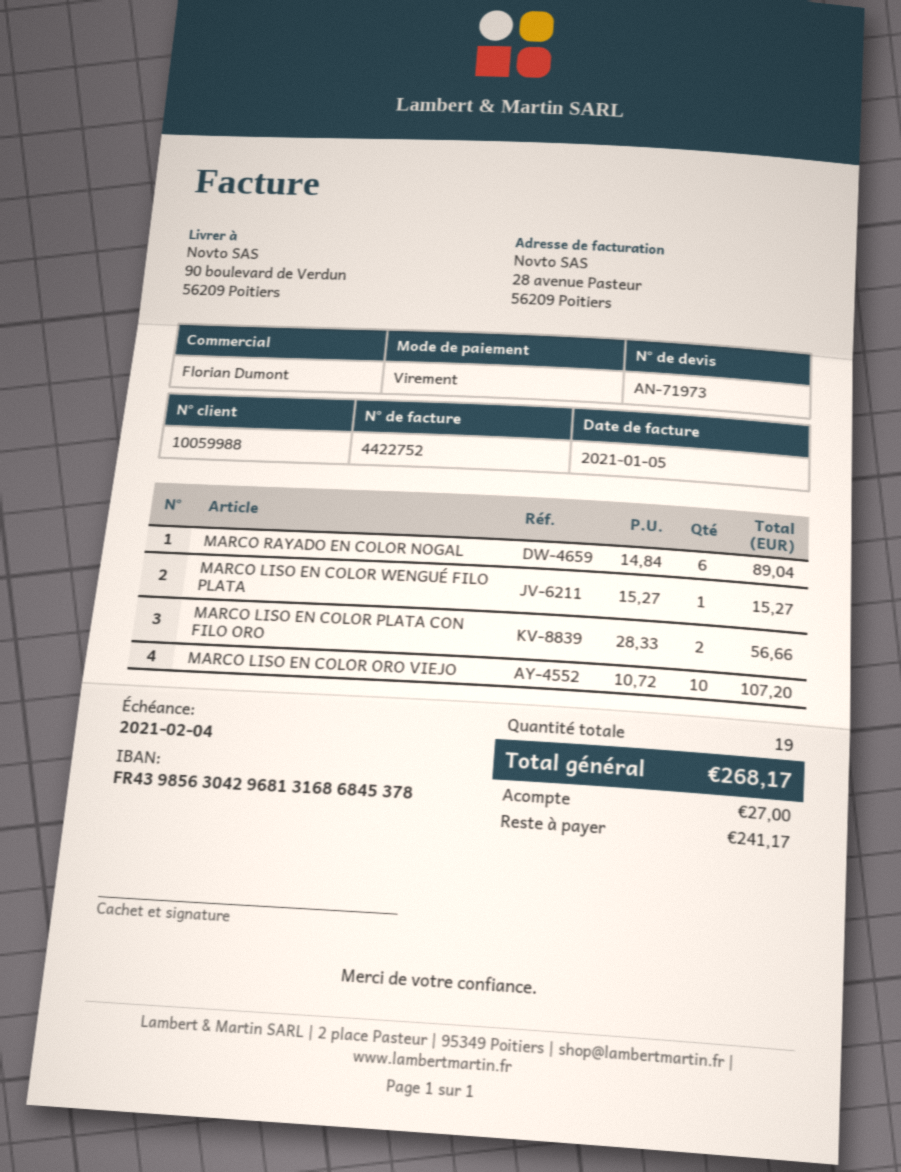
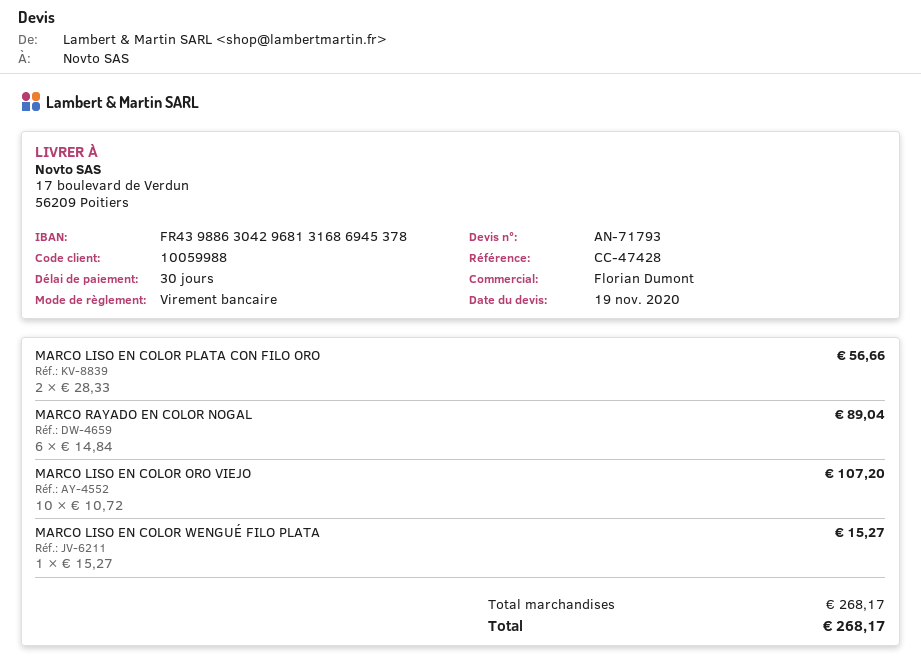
quote number: AN-71973 -> AN-71793
bank account: FR4398563042968131686845378 -> FR4398863042968131686945378
ship to: 90 boulevard de Verdun, 56209 Poitiers -> 17 boulevard de Verdun, 56209 Poitiers

